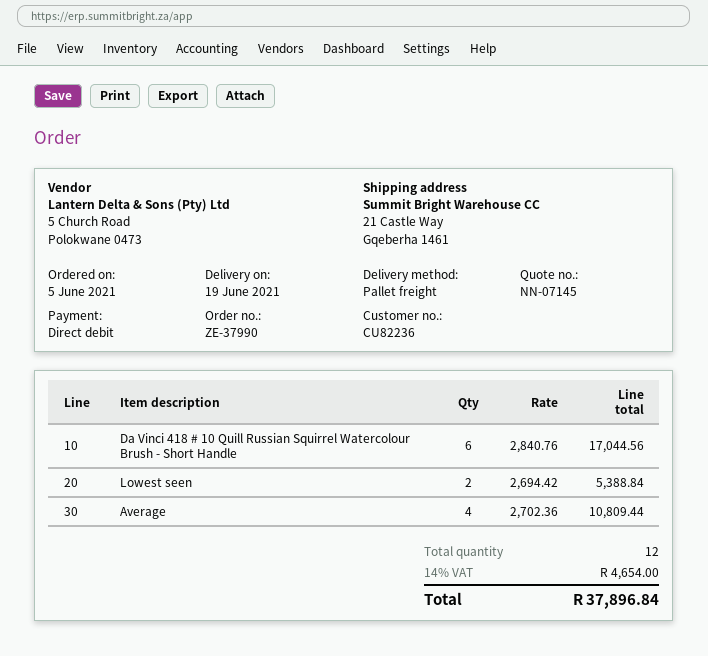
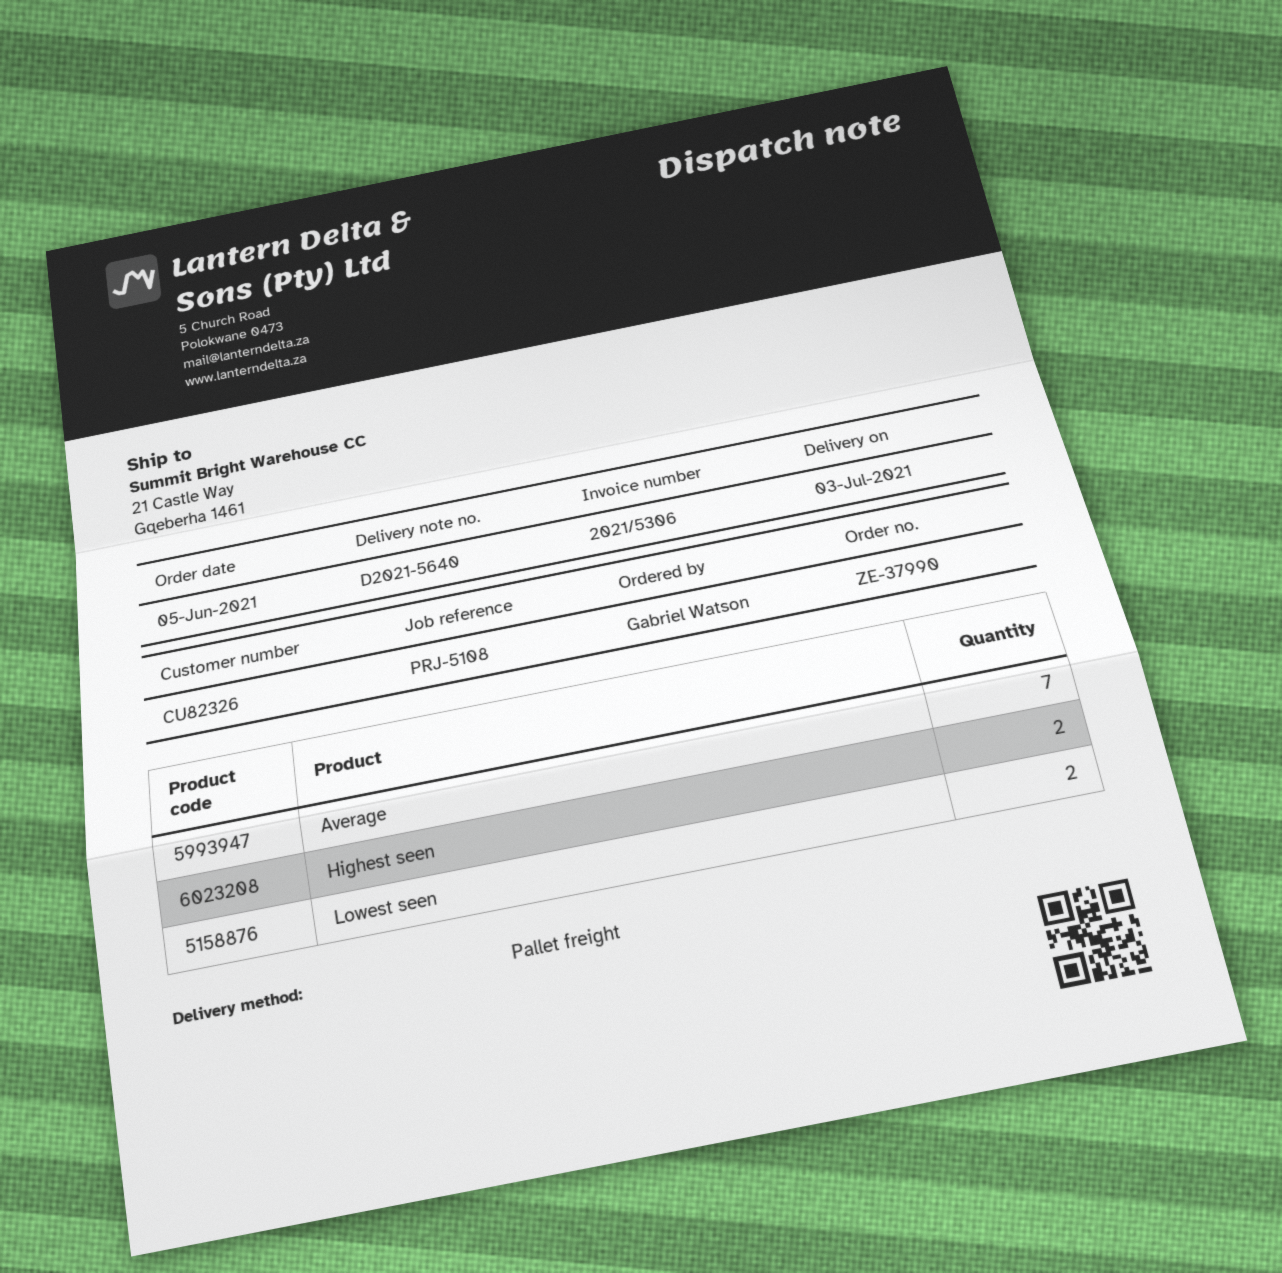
delivery date: 2021-06-19 -> 2021-07-03
customer number: CU82236 -> CU82326
Da Vinci 418 # 10 Quill Russian Squirrel Watercolour Brush - Short Handle: 6 -> none
Average: 4 -> 7
Highest seen: none -> 2

